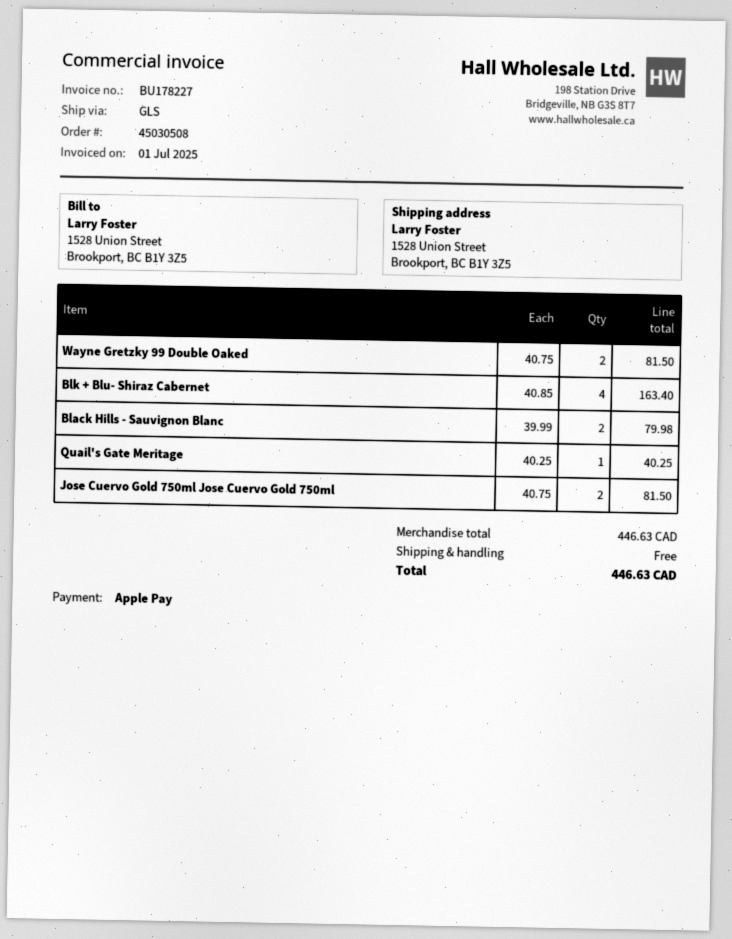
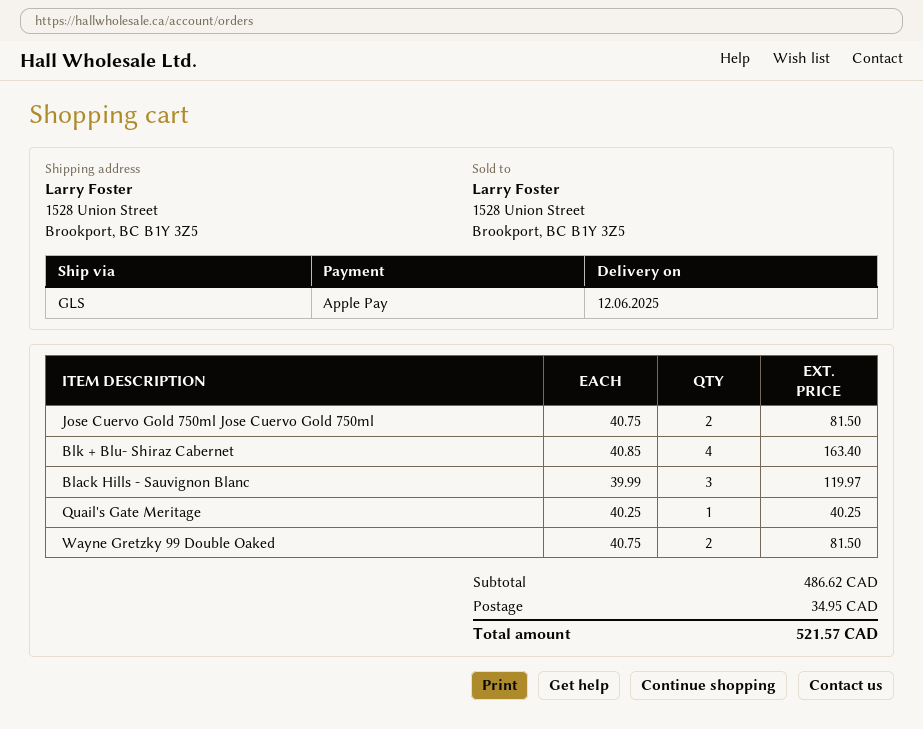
Black Hills - Sauvignon Blanc: 2 x 39.99 = 79.98 -> 3 x 39.99 = 119.97
subtotal: 446.63 -> 486.62
shipping: 0.00 -> 34.95
total: 446.63 -> 521.57

